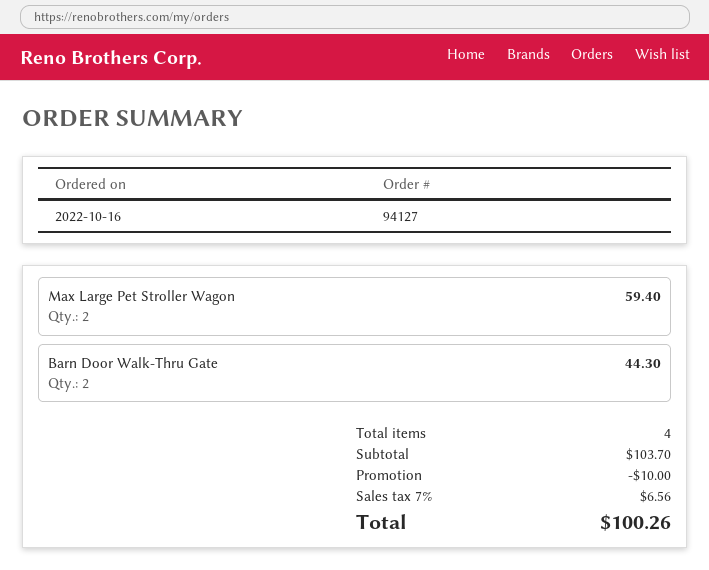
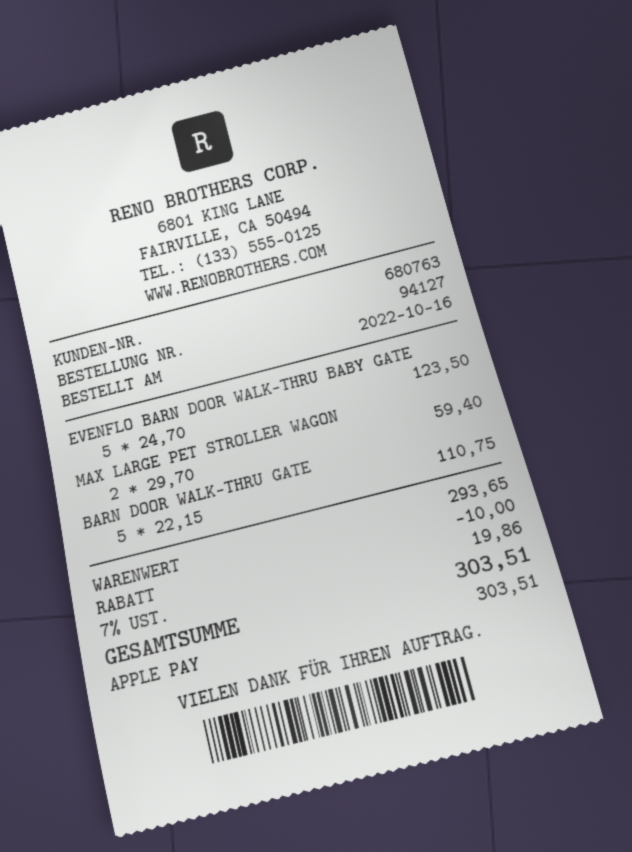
Barn Door Walk-Thru Gate: 2 for 44.30 -> 5 for 110.75
EVENFLO BARN DOOR WALK-THRU BABY GATE: none -> 5 for 123.50
subtotal: 103.70 -> 293.65
tax: 7% = 6.56 -> 7% = 19.86
total: 100.26 -> 303.51

